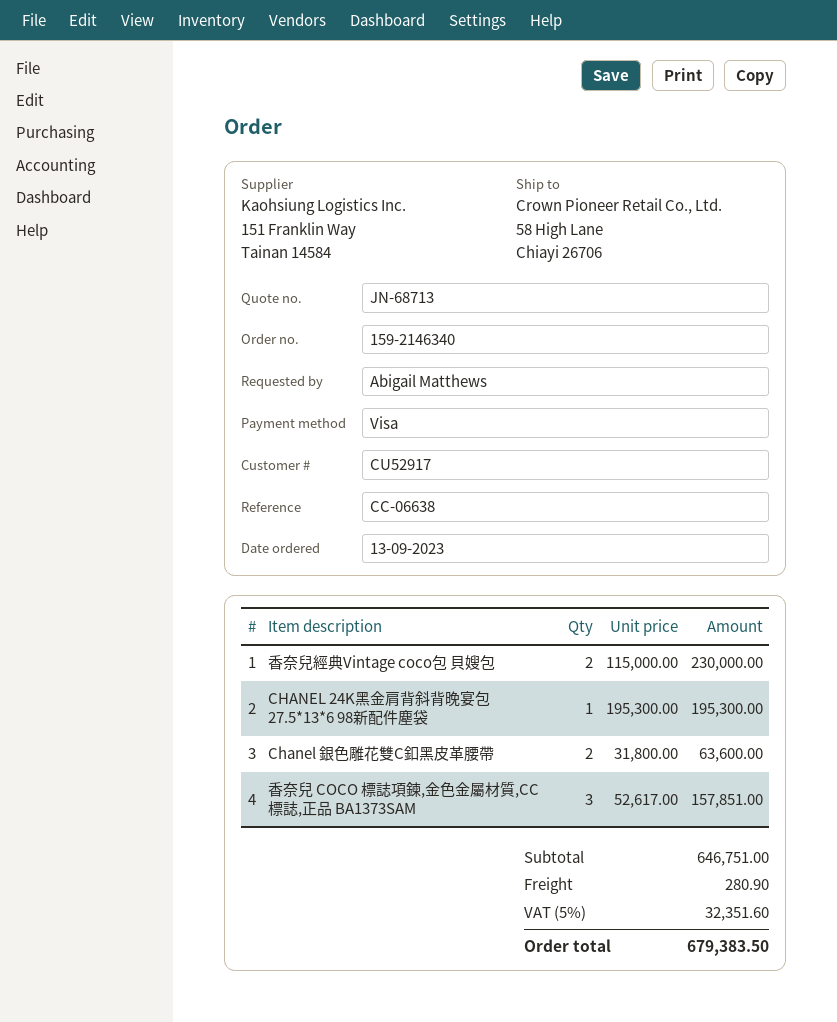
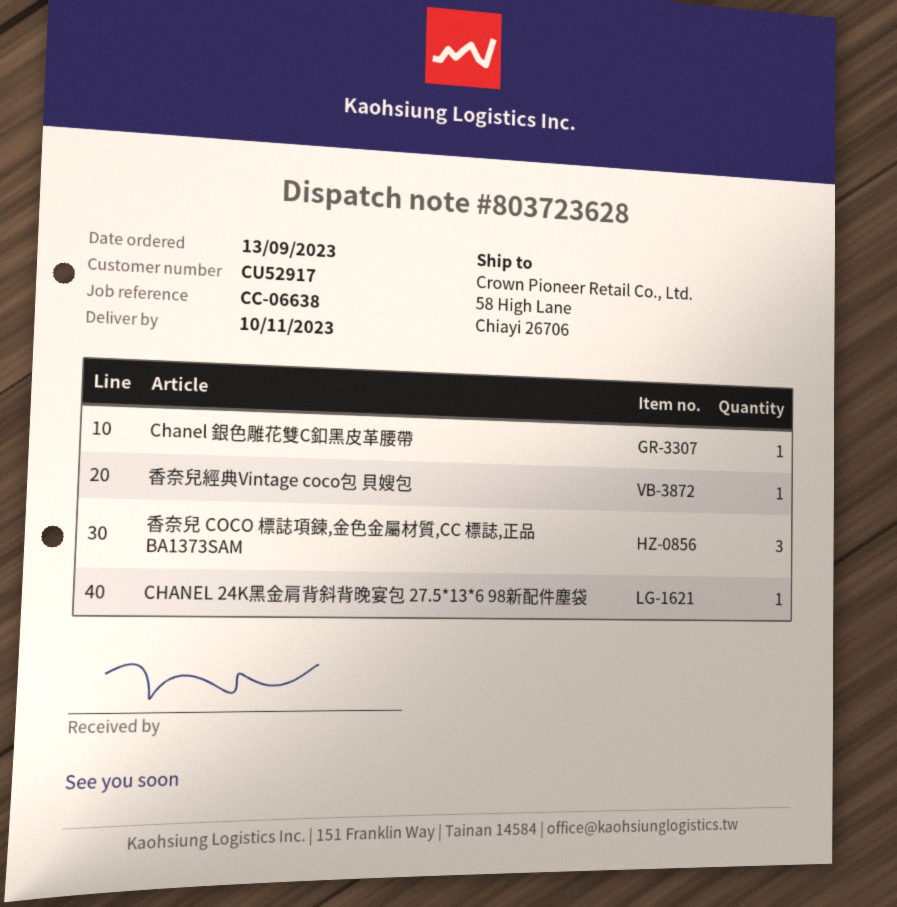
香奈兒經典Vintage coco包 貝嫂包: 2 -> 1
Chanel 銀色雕花雙C釦黑皮革腰帶: 2 -> 1

